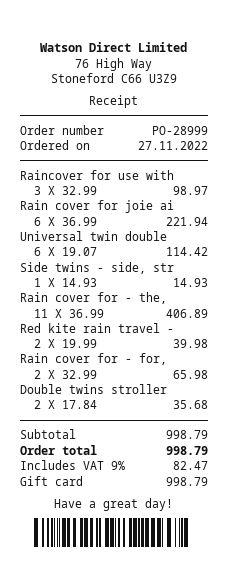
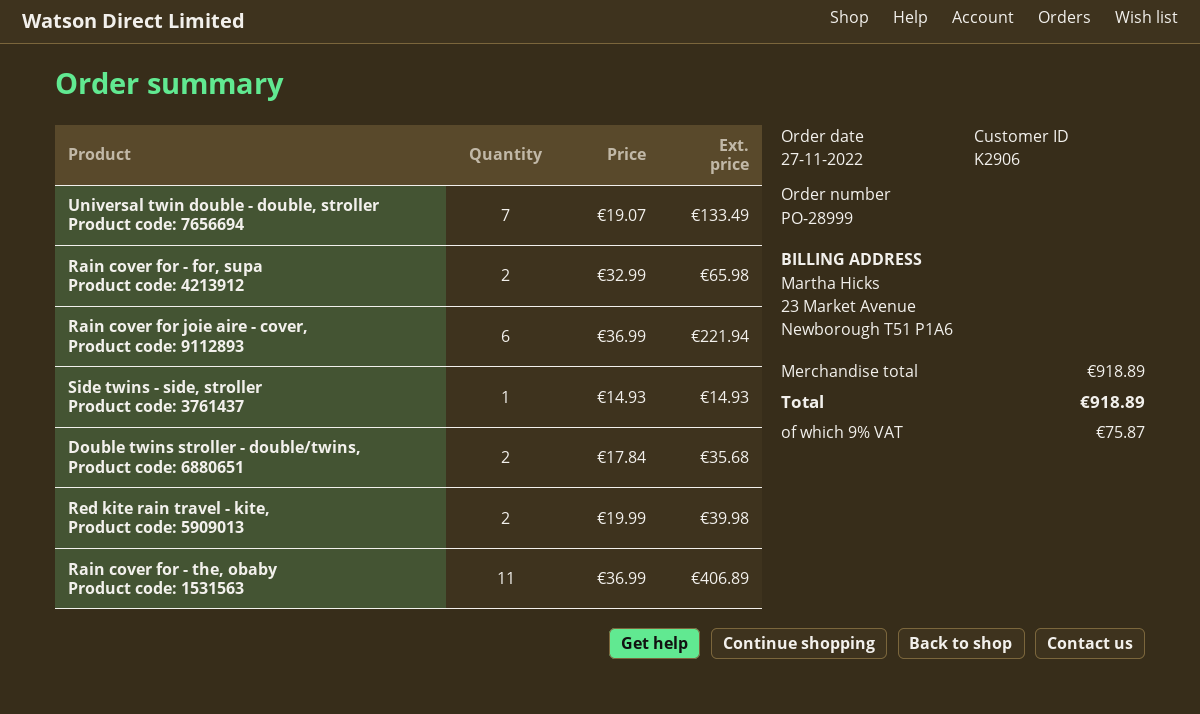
Raincover for use with: 3 x 32.99 = 98.97 -> none
Universal twin double: 6 x 19.07 = 114.42 -> 7 x 19.07 = 133.49
subtotal: 998.79 -> 918.89
tax: 9% = 82.47 -> 9% = 75.87
total: 998.79 -> 918.89

